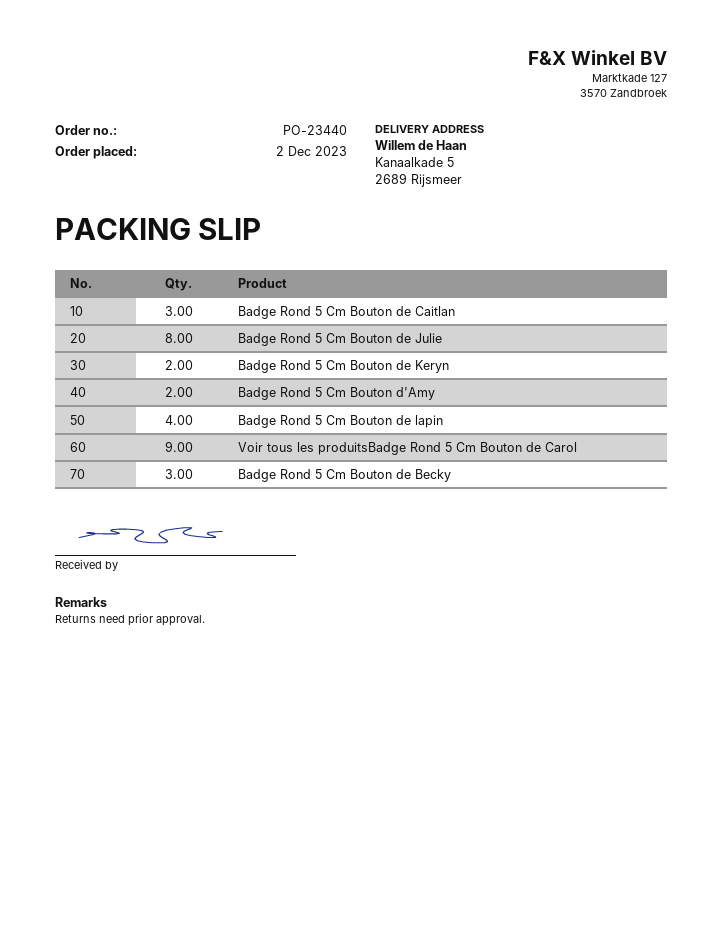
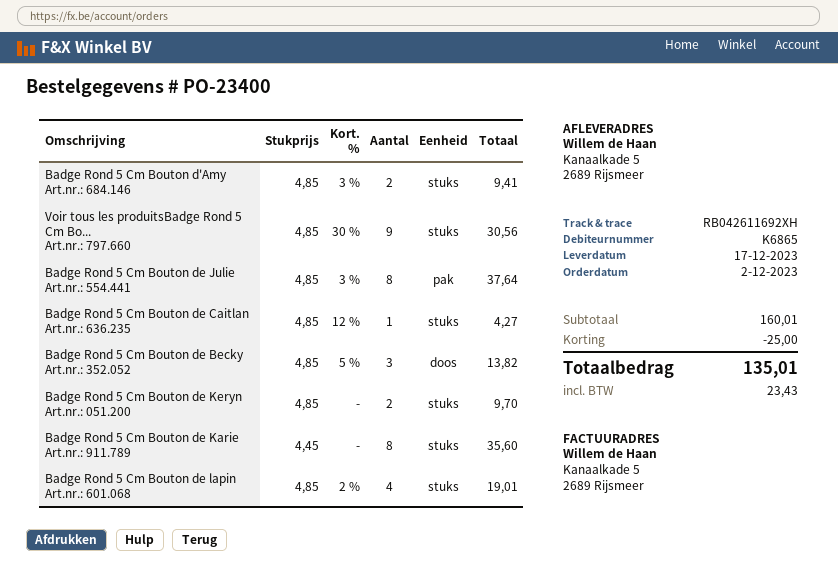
order number: PO-23440 -> PO-23400
Badge Rond 5 Cm Bouton de Caitlan: 3 -> 1
Badge Rond 5 Cm Bouton de Karie: none -> 8

